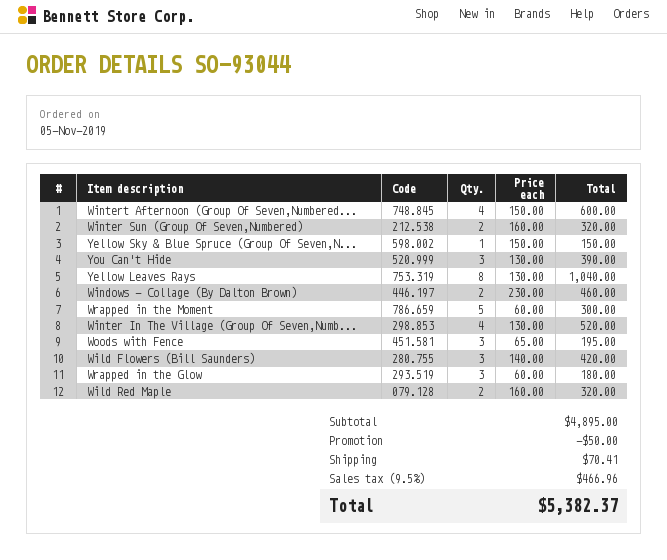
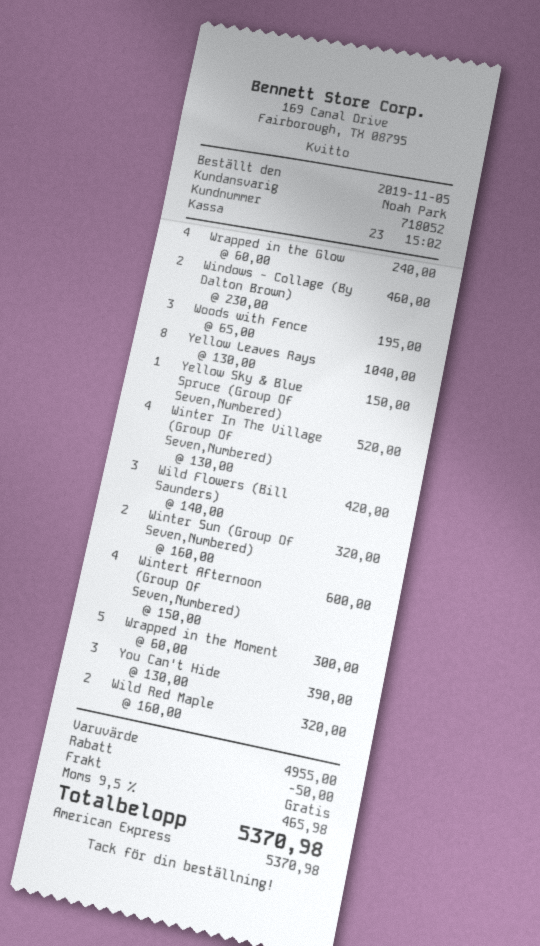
Wrapped in the Glow: 3 x 60.00 = 180.00 -> 4 x 60.00 = 240.00
subtotal: 4895.00 -> 4955.00
shipping: 70.41 -> 0.00
tax: 9.5% = 466.96 -> 9.5% = 465.98
total: 5382.37 -> 5370.98

